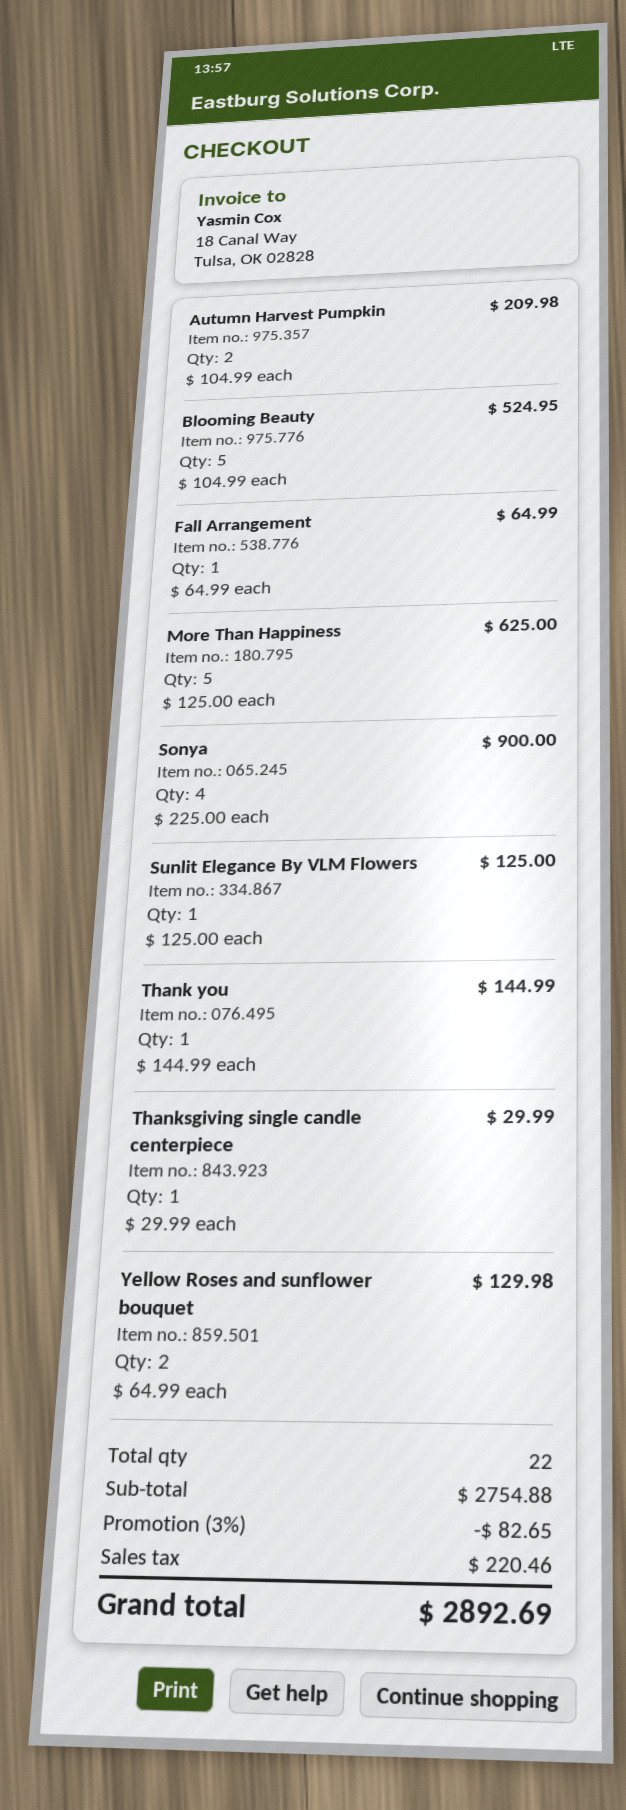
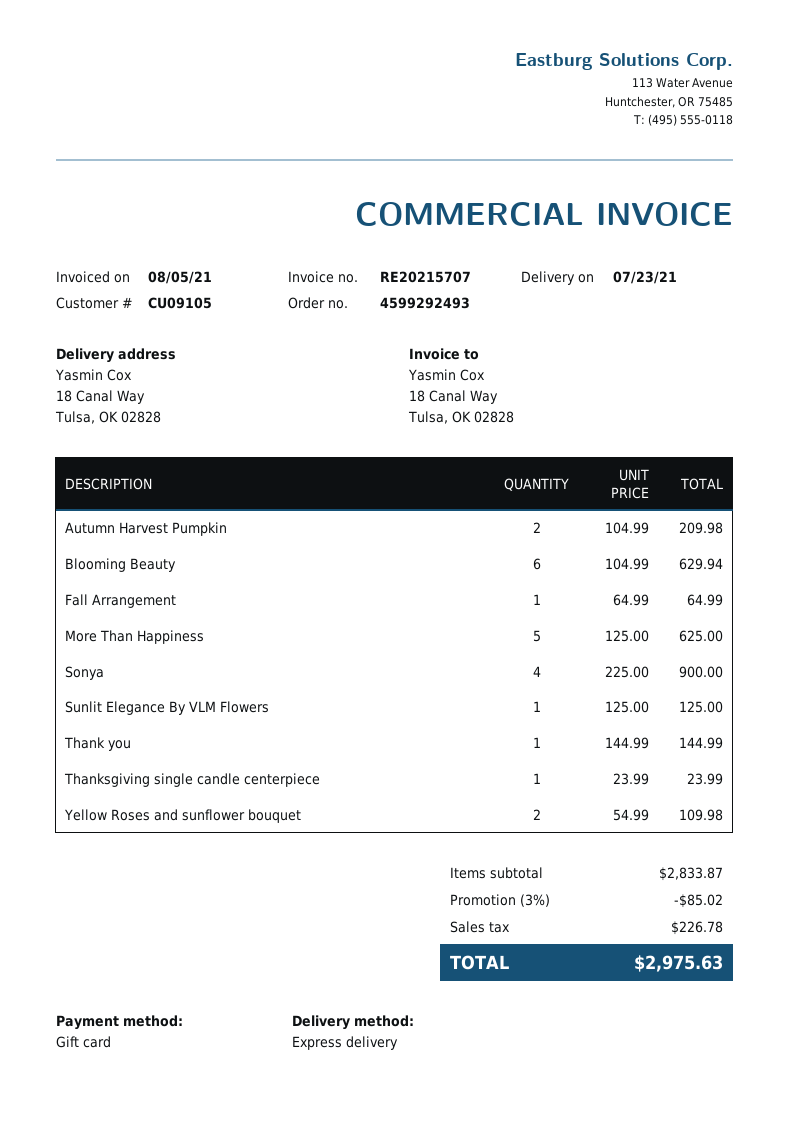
Blooming Beauty: 5 x 104.99 = 524.95 -> 6 x 104.99 = 629.94
Thanksgiving single candle centerpiece: 1 x 29.99 = 29.99 -> 1 x 23.99 = 23.99
Yellow Roses and sunflower bouquet: 2 x 64.99 = 129.98 -> 2 x 54.99 = 109.98
subtotal: 2754.88 -> 2833.87
discount: 3% = 82.65 -> 3% = 85.02
tax: 220.46 -> 226.78
total: 2892.69 -> 2975.63

